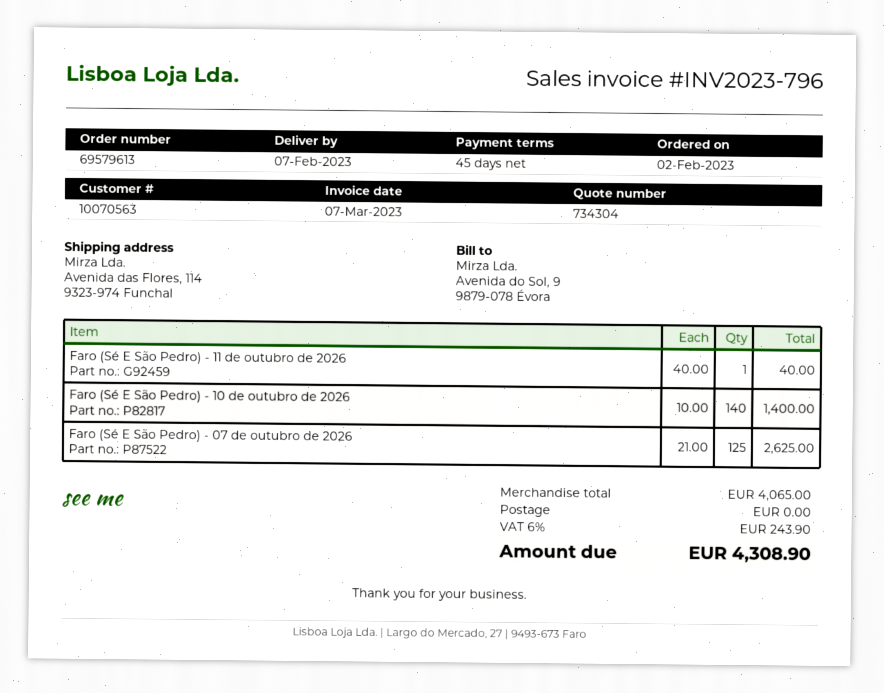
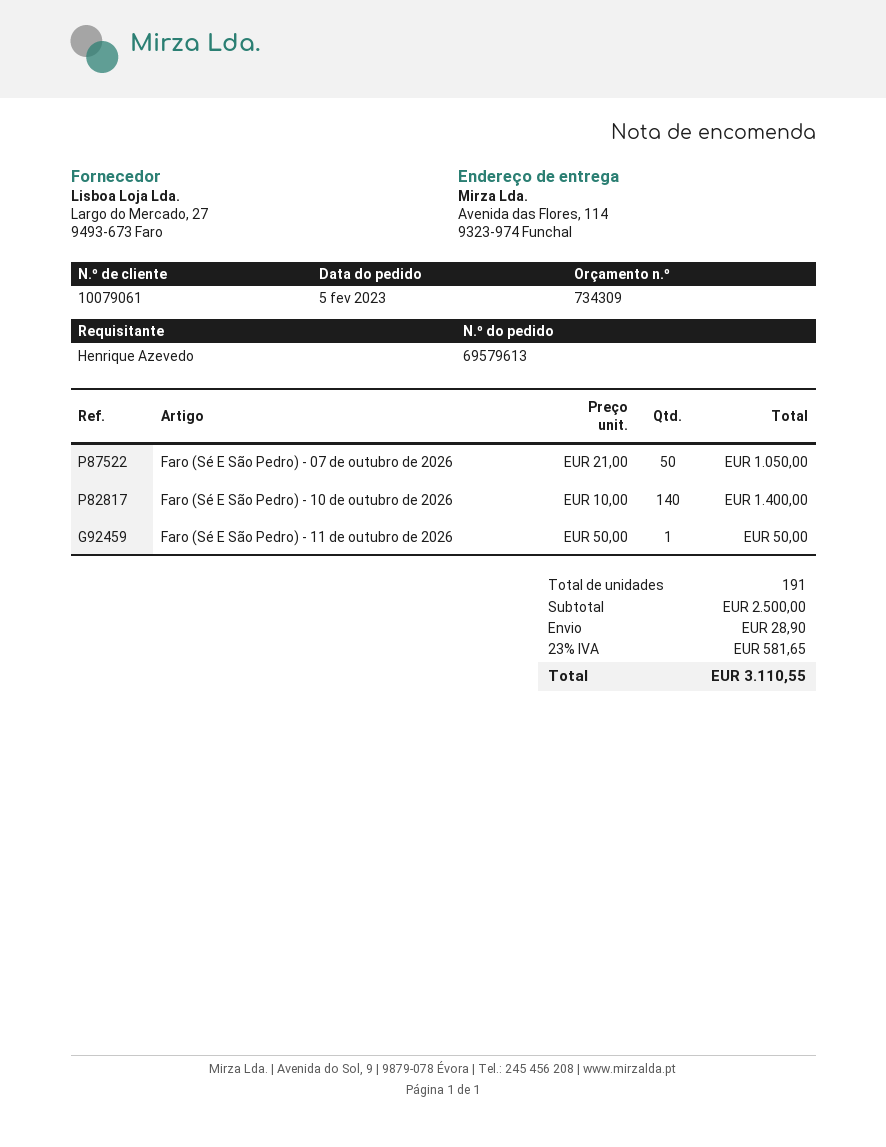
quote number: 734304 -> 734309
order date: 2023-02-02 -> 2023-02-05
customer number: 10070563 -> 10079061
Faro (Sé E São Pedro) - 11 de outubro de 2026: 1 x 40.00 = 40.00 -> 1 x 50.00 = 50.00
Faro (Sé E São Pedro) - 07 de outubro de 2026: 125 x 21.00 = 2625.00 -> 50 x 21.00 = 1050.00
subtotal: 4065.00 -> 2500.00
shipping: 0.00 -> 28.90
tax: 6% = 243.90 -> 23% = 581.65
total: 4308.90 -> 3110.55

